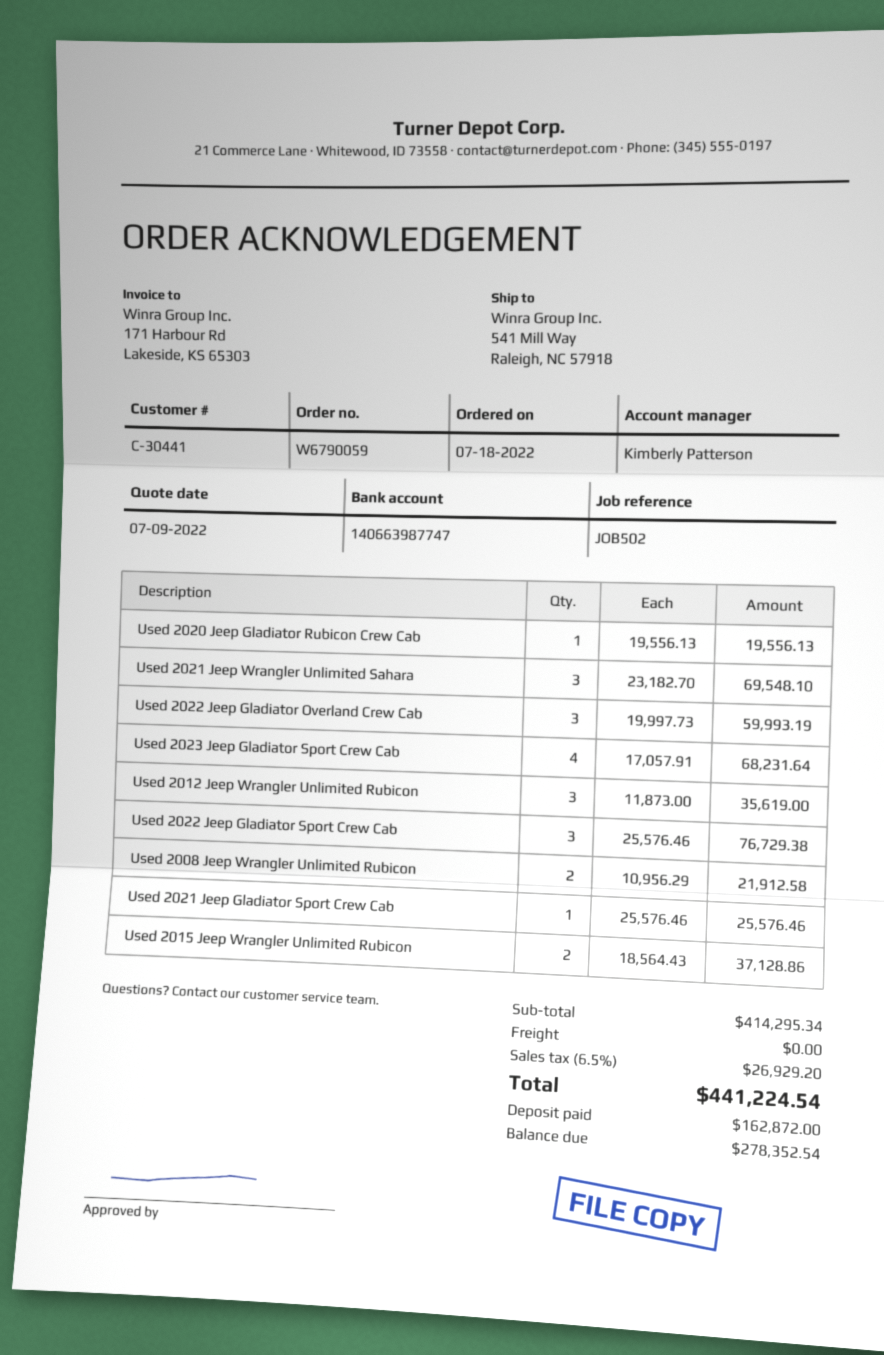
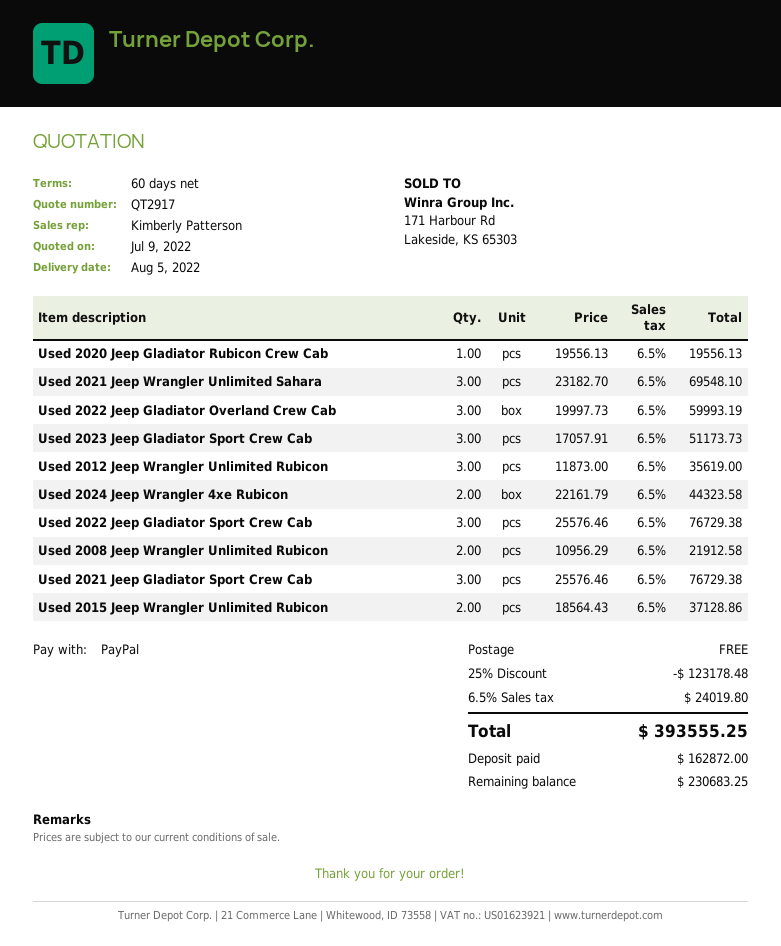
Used 2023 Jeep Gladiator Sport Crew Cab: 4 x 17057.91 = 68231.64 -> 3 x 17057.91 = 51173.73
Used 2021 Jeep Gladiator Sport Crew Cab: 1 x 25576.46 = 25576.46 -> 3 x 25576.46 = 76729.38
Used 2024 Jeep Wrangler 4xe Rubicon: none -> 2 x 22161.79 = 44323.58
discount: none -> 25% = 123178.48
tax: 6.5% = 26929.20 -> 6.5% = 24019.80
total: 441224.54 -> 393555.25
balance: 278352.54 -> 230683.25

